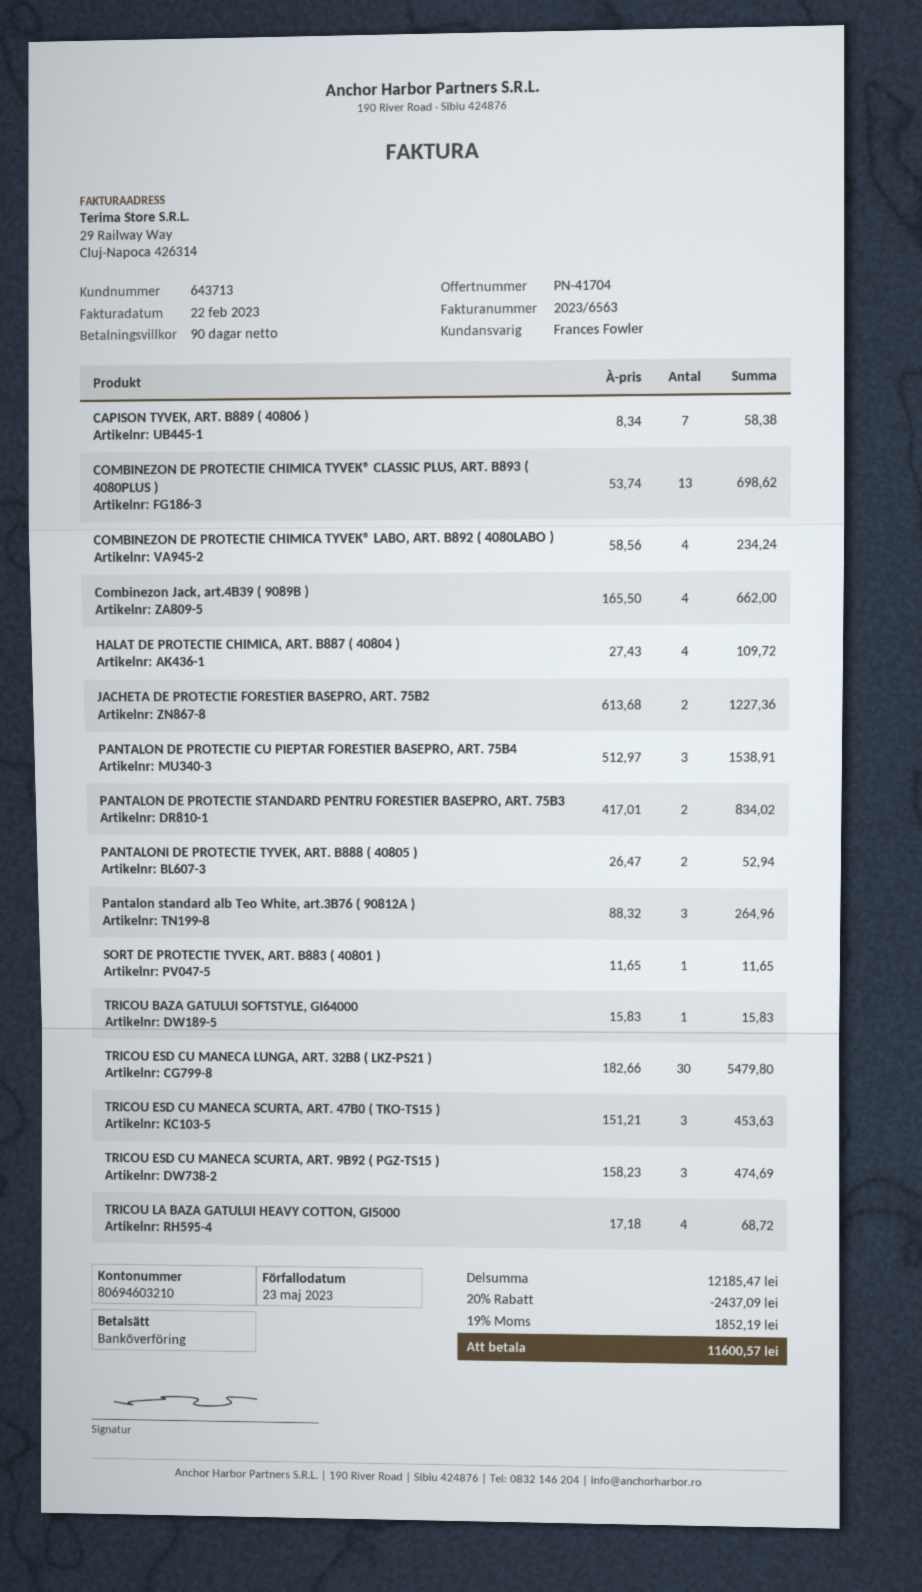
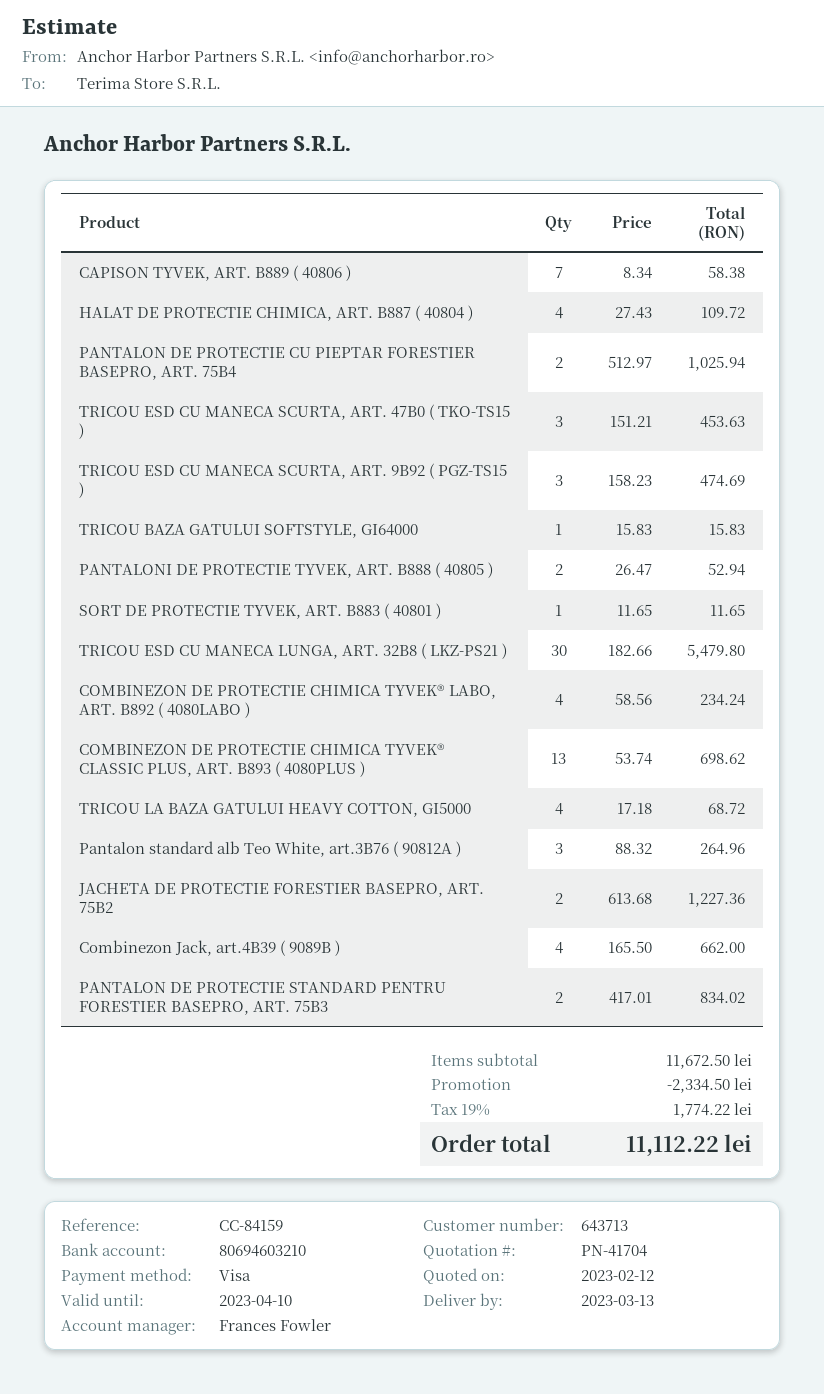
payment method: bank transfer -> Visa
PANTALON DE PROTECTIE CU PIEPTAR FORESTIER BASEPRO, ART. 75B4: 3 x 512.97 = 1538.91 -> 2 x 512.97 = 1025.94
subtotal: 12185.47 -> 11672.50
discount: 2437.09 -> 2334.50
tax: 19% = 1852.19 -> 19% = 1774.22
total: 11600.57 -> 11112.22

